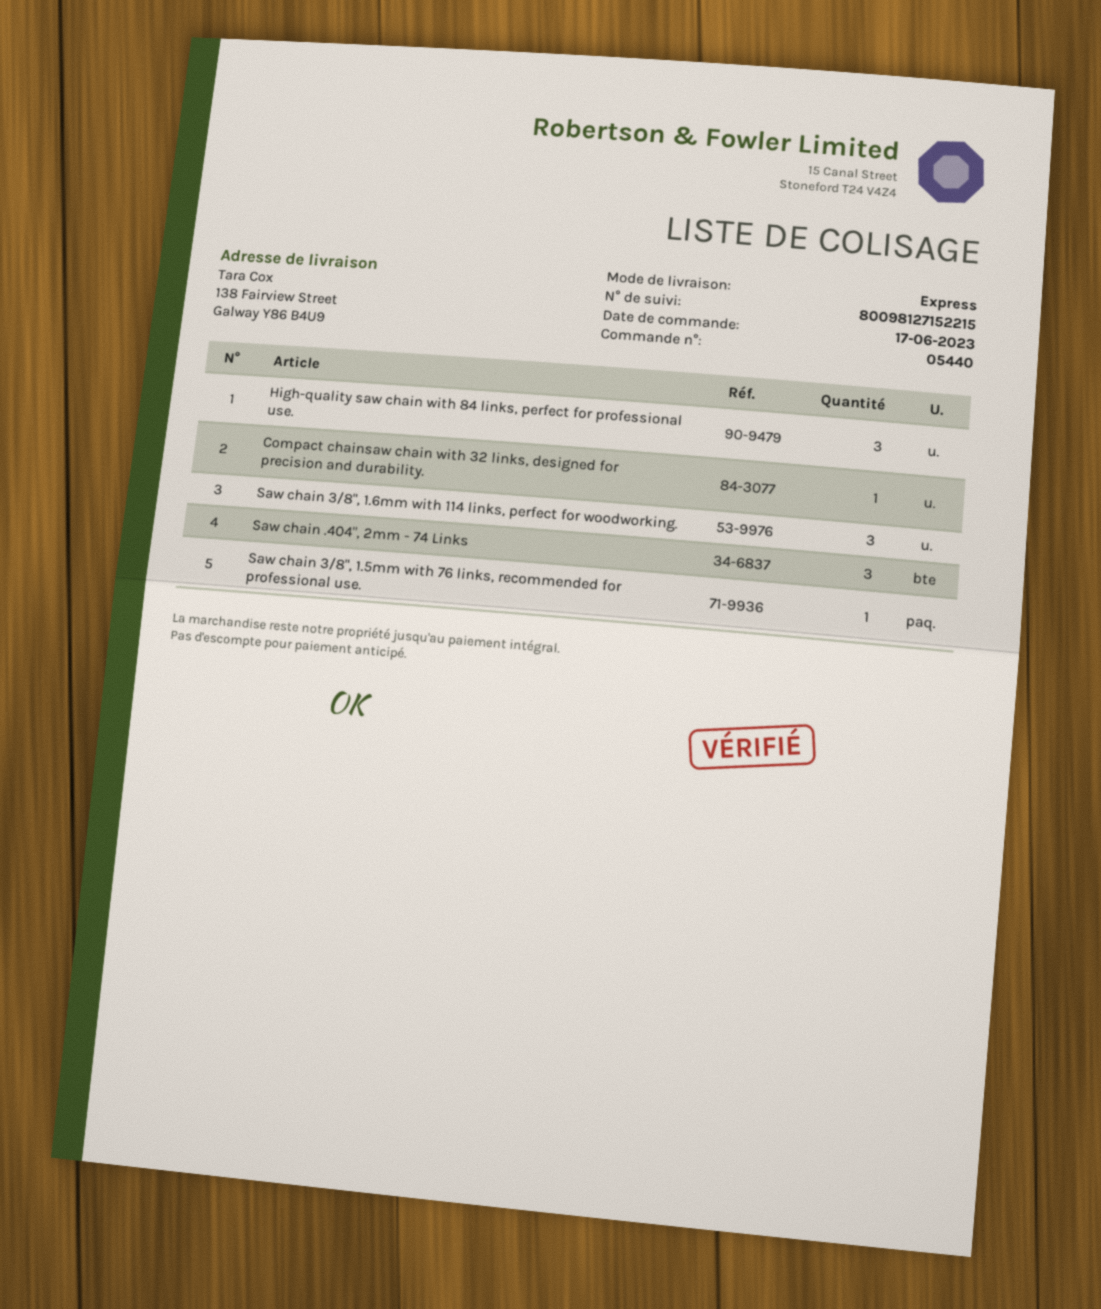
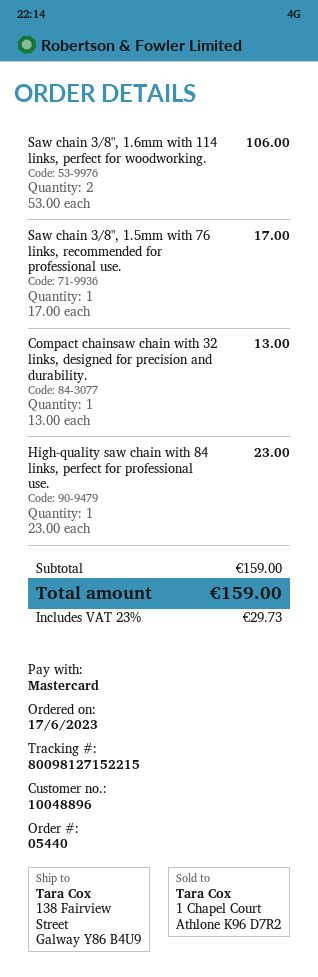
High-quality saw chain with 84 links, perfect for professional use.: 3 -> 1
Saw chain 3/8", 1.6mm with 114 links, perfect for woodworking.: 3 -> 2
Saw chain .404", 2mm - 74 Links: 3 -> none

